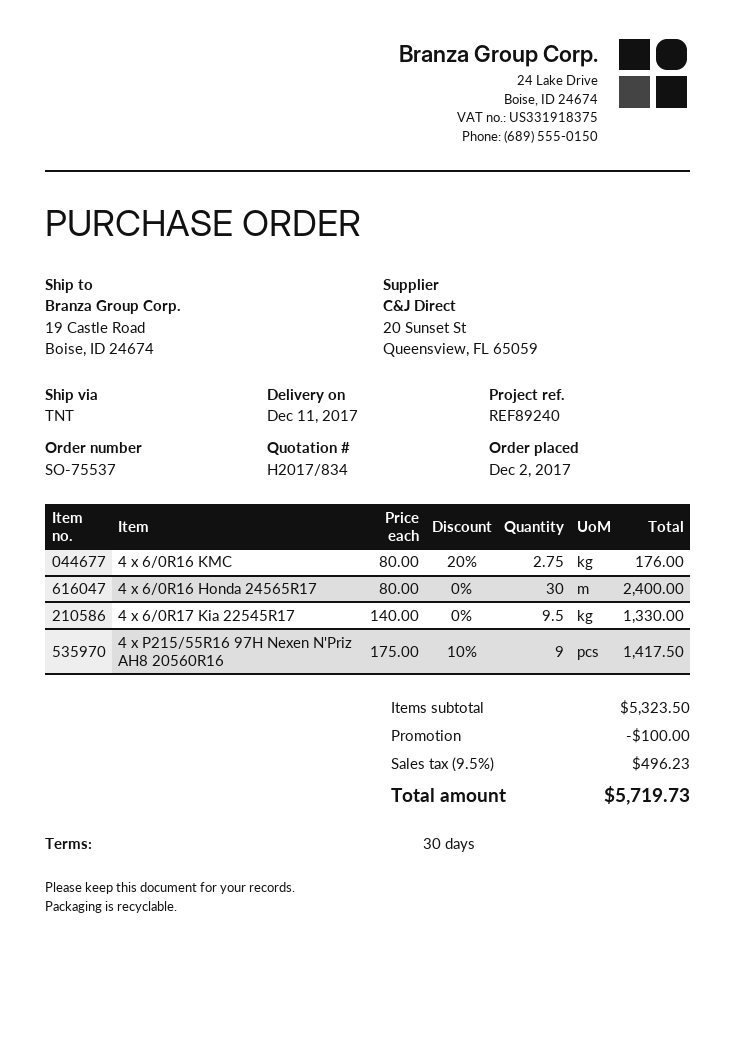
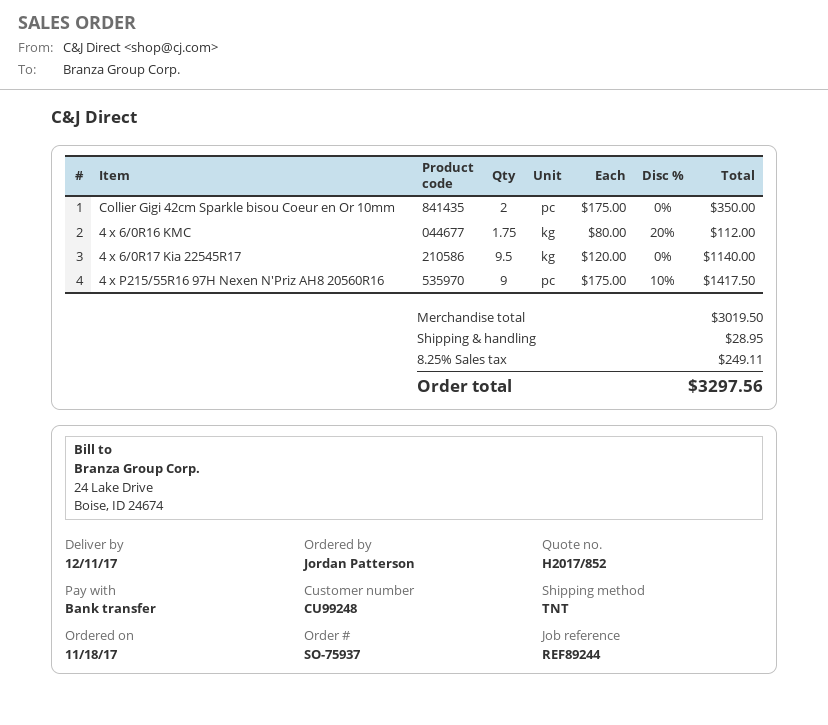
quote number: H2017/834 -> H2017/852
order number: SO-75537 -> SO-75937
order date: 2017-12-02 -> 2017-11-18
reference: REF89240 -> REF89244
4 x 6/0R16 KMC: 2.75 x 80.00 - 20% = 176.00 -> 1.75 x 80.00 - 20% = 112.00
4 x 6/0R16 Honda 24565R17: 30 x 80.00 = 2400.00 -> none
4 x 6/0R17 Kia 22545R17: 9.5 x 140.00 = 1330.00 -> 9.5 x 120.00 = 1140.00
Collier Gigi 42cm Sparkle bisou Coeur en Or 10mm: none -> 2 x 175.00 = 350.00
subtotal: 5323.50 -> 3019.50
discount: 100.00 -> none
shipping: none -> 28.95
tax: 9.5% = 496.23 -> 8.25% = 249.11
total: 5719.73 -> 3297.56

